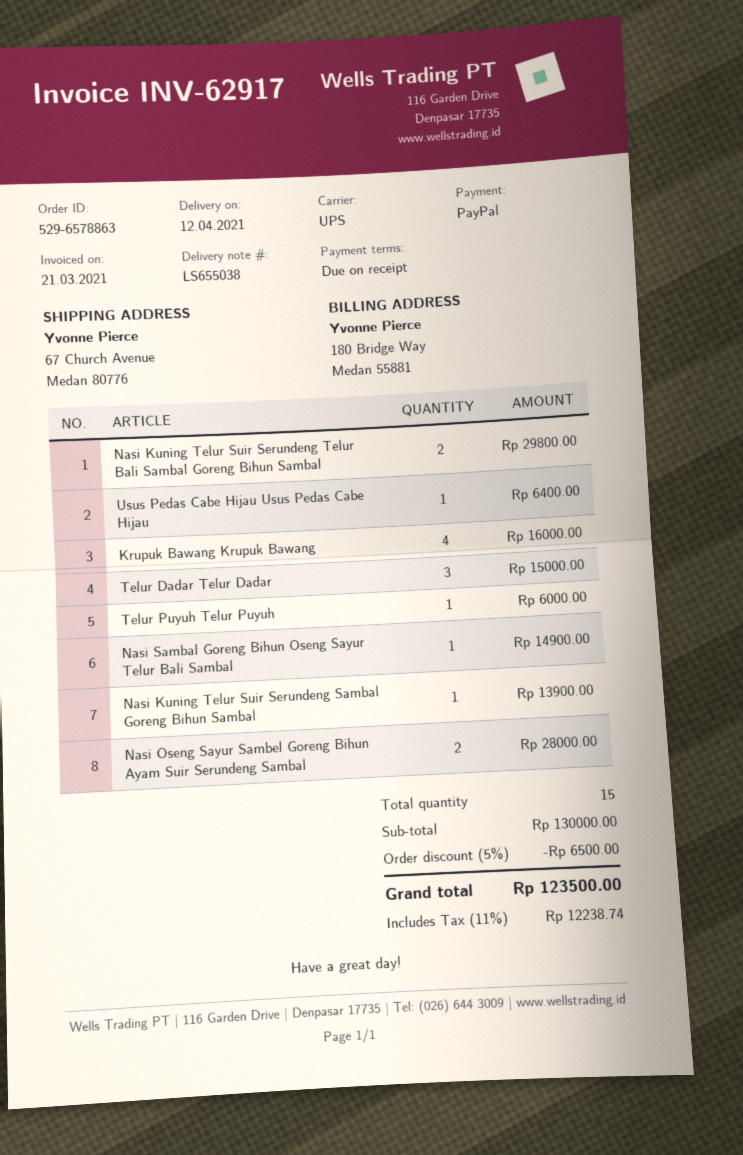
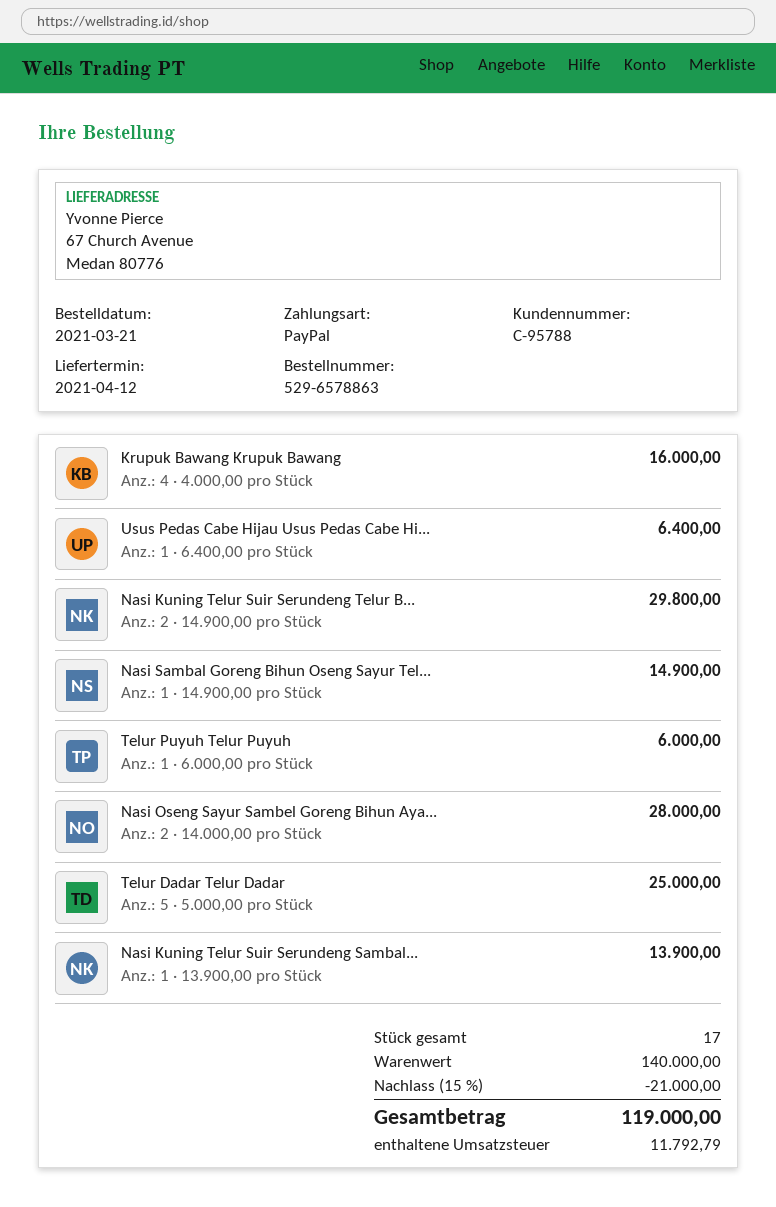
Telur Dadar Telur Dadar: 3 for 15000.00 -> 5 for 25000.00
total quantity: 15 -> 17
subtotal: 130000.00 -> 140000.00
discount: 5% = 6500.00 -> 15% = 21000.00
tax: 12238.74 -> 11792.79
total: 123500.00 -> 119000.00

